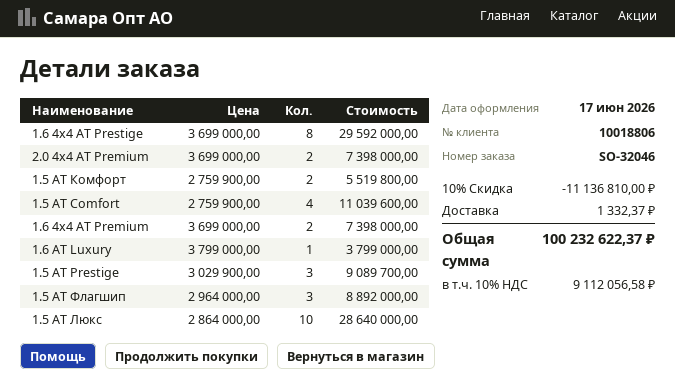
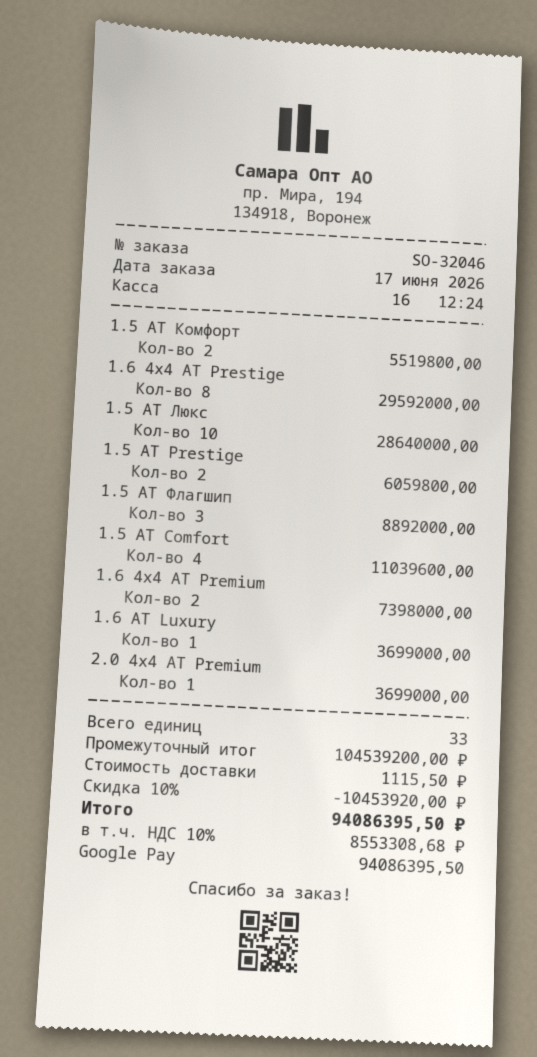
2.0 4x4 AT Premium: 2 for 7398000.00 -> 1 for 3699000.00
1.6 AT Luxury: 1 for 3799000.00 -> 1 for 3699000.00
1.5 AT Prestige: 3 for 9089700.00 -> 2 for 6059800.00
discount: 10% = 11136810.00 -> 10% = 10453920.00
shipping: 1332.37 -> 1115.50
tax: 10% = 9112056.58 -> 10% = 8553308.68
total: 100232622.37 -> 94086395.50

